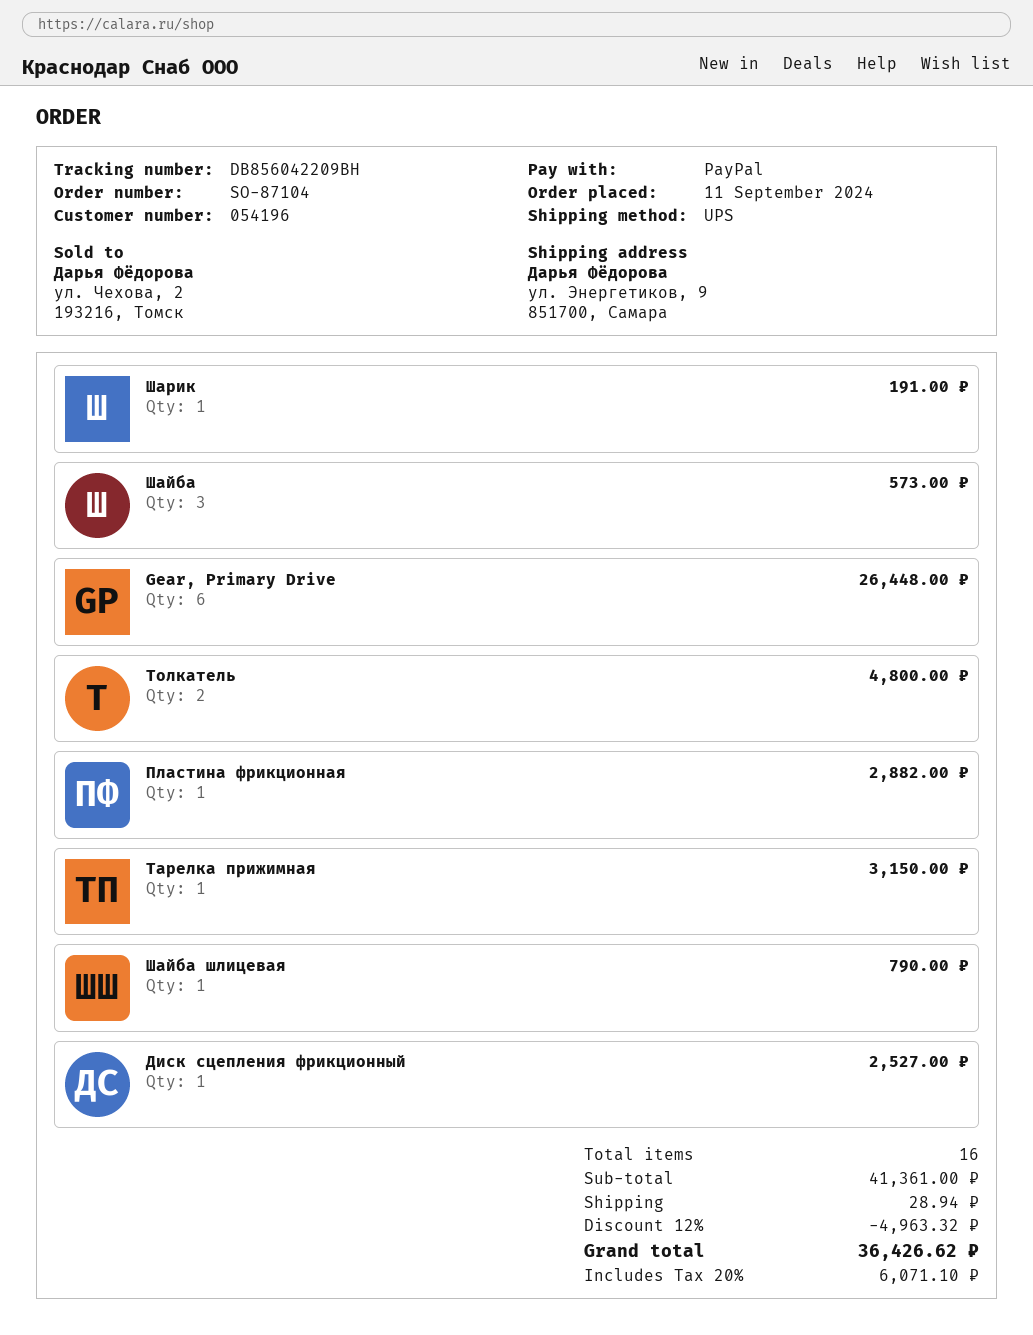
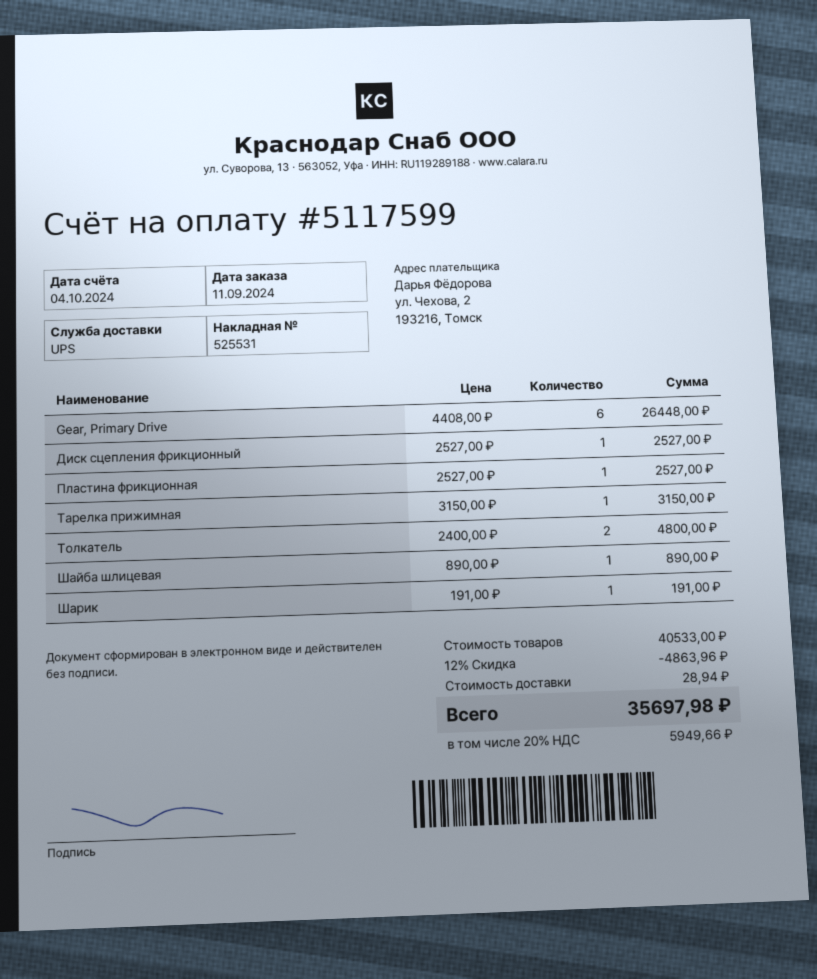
Шайба: 3 for 573.00 -> none
Пластина фрикционная: 1 for 2882.00 -> 1 for 2527.00
Шайба шлицевая: 1 for 790.00 -> 1 for 890.00
subtotal: 41361.00 -> 40533.00
discount: 12% = 4963.32 -> 12% = 4863.96
tax: 20% = 6071.10 -> 20% = 5949.66
total: 36426.62 -> 35697.98

